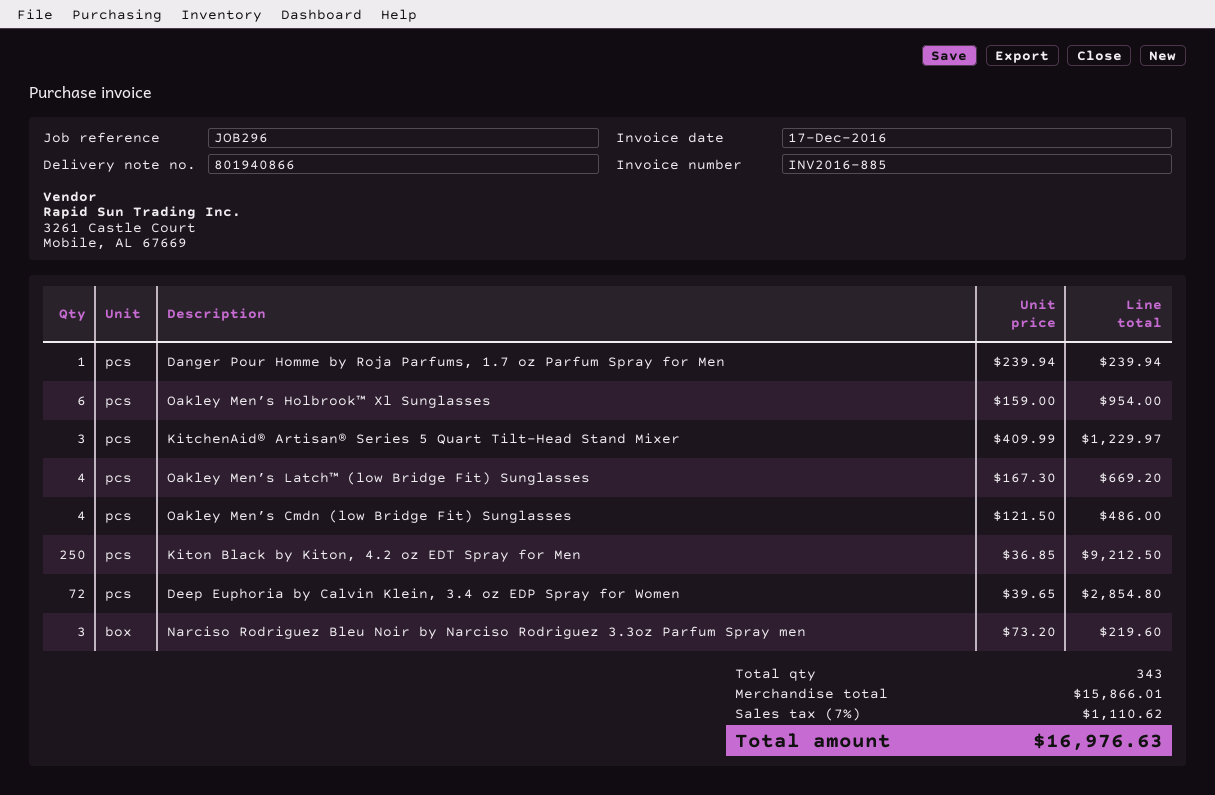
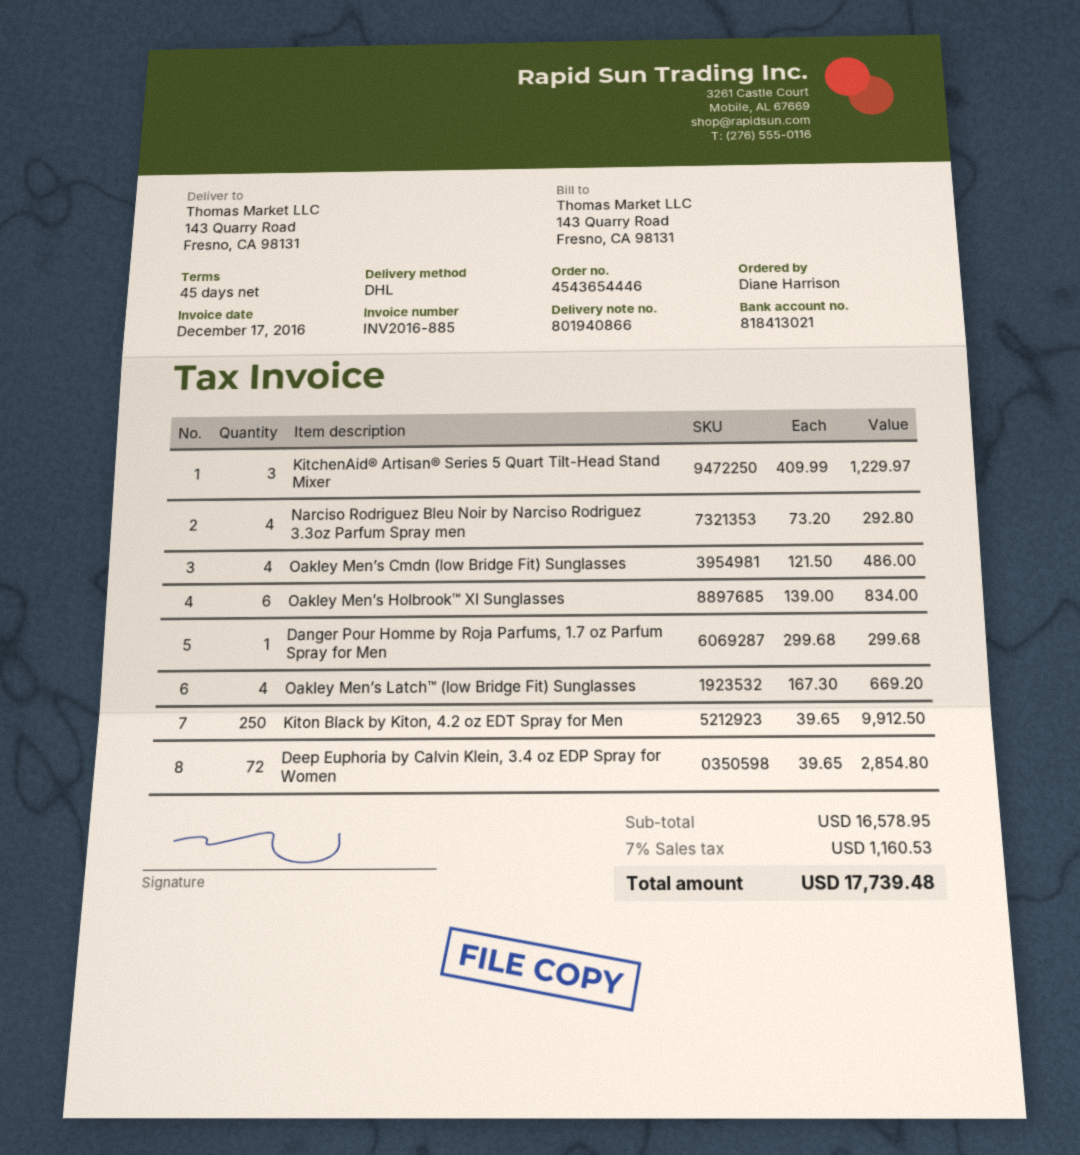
Danger Pour Homme by Roja Parfums, 1.7 oz Parfum Spray for Men: 1 x 239.94 = 239.94 -> 1 x 299.68 = 299.68
Oakley Men’s Holbrook™ Xl Sunglasses: 6 x 159.00 = 954.00 -> 6 x 139.00 = 834.00
Kiton Black by Kiton, 4.2 oz EDT Spray for Men: 250 x 36.85 = 9212.50 -> 250 x 39.65 = 9912.50
Narciso Rodriguez Bleu Noir by Narciso Rodriguez 3.3oz Parfum Spray men: 3 x 73.20 = 219.60 -> 4 x 73.20 = 292.80
subtotal: 15866.01 -> 16578.95
tax: 7% = 1110.62 -> 7% = 1160.53
total: 16976.63 -> 17739.48

